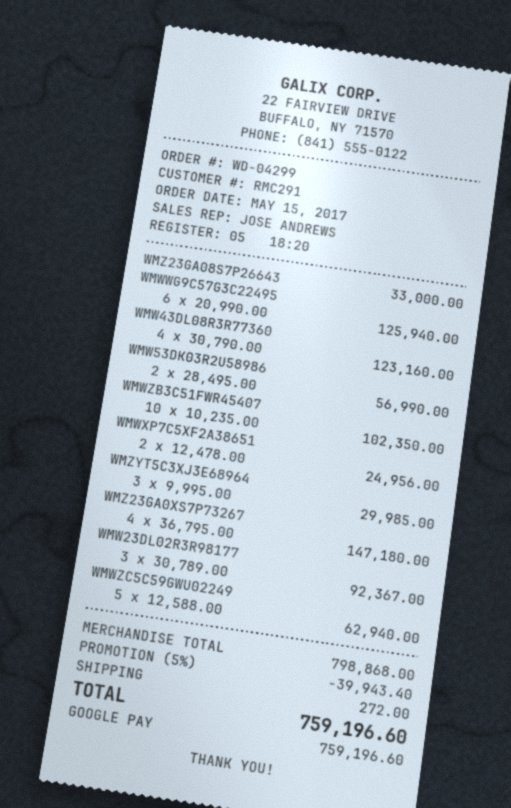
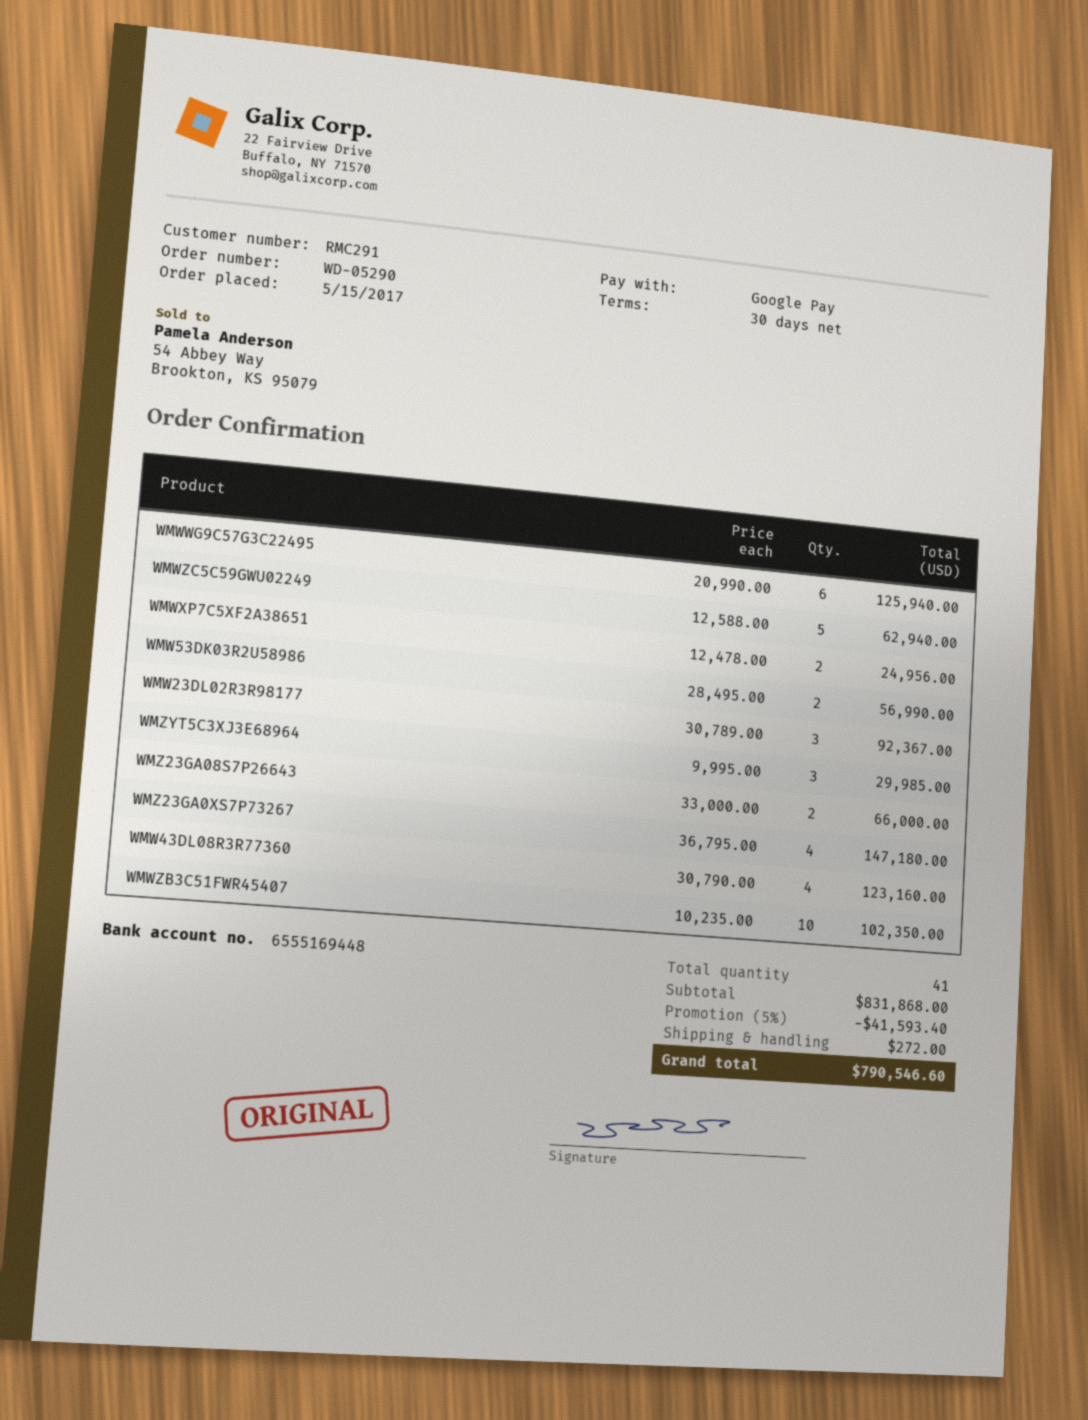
order number: WD-04299 -> WD-05290
WMZ23GA08S7P26643: 1 x 33000.00 = 33000.00 -> 2 x 33000.00 = 66000.00
subtotal: 798868.00 -> 831868.00
discount: 5% = 39943.40 -> 5% = 41593.40
total: 759196.60 -> 790546.60

